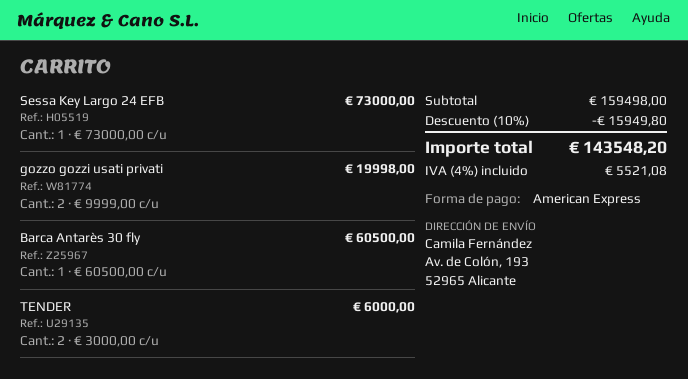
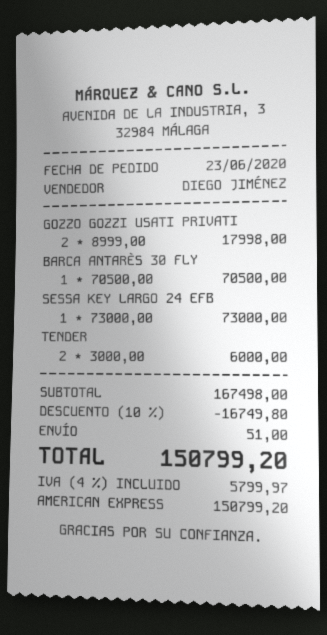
gozzo gozzi usati privati: 2 x 9999.00 = 19998.00 -> 2 x 8999.00 = 17998.00
Barca Antarès 30 fly: 1 x 60500.00 = 60500.00 -> 1 x 70500.00 = 70500.00
subtotal: 159498.00 -> 167498.00
discount: 10% = 15949.80 -> 10% = 16749.80
shipping: none -> 51.00
tax: 4% = 5521.08 -> 4% = 5799.97
total: 143548.20 -> 150799.20

